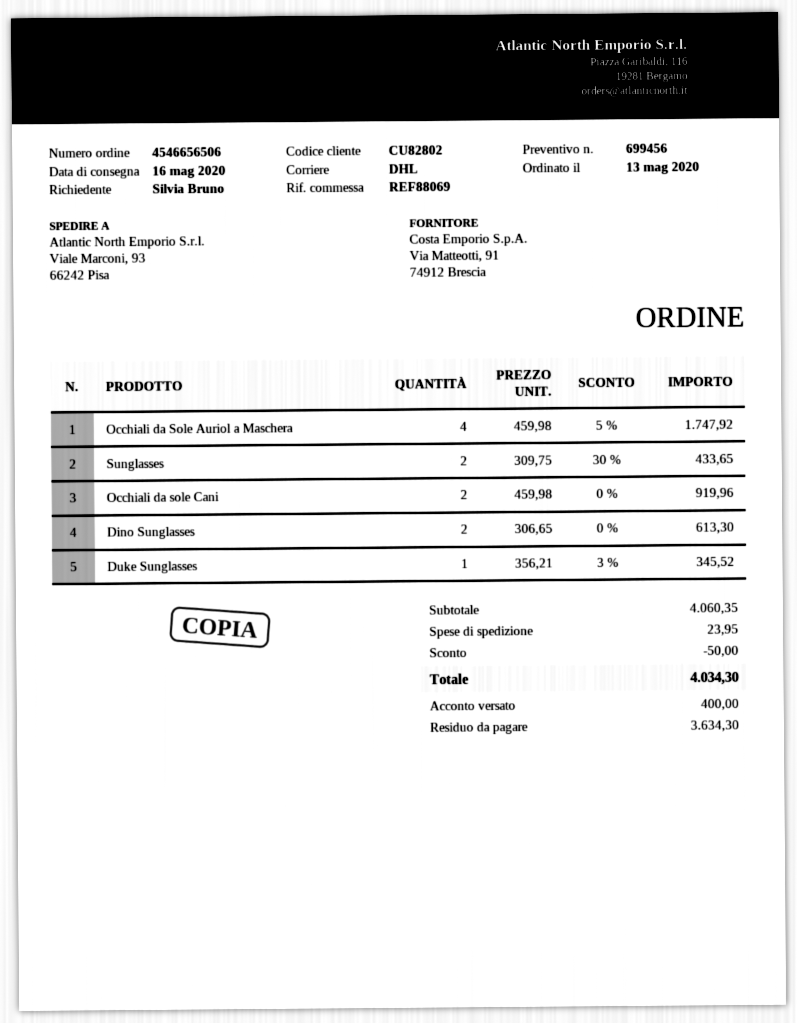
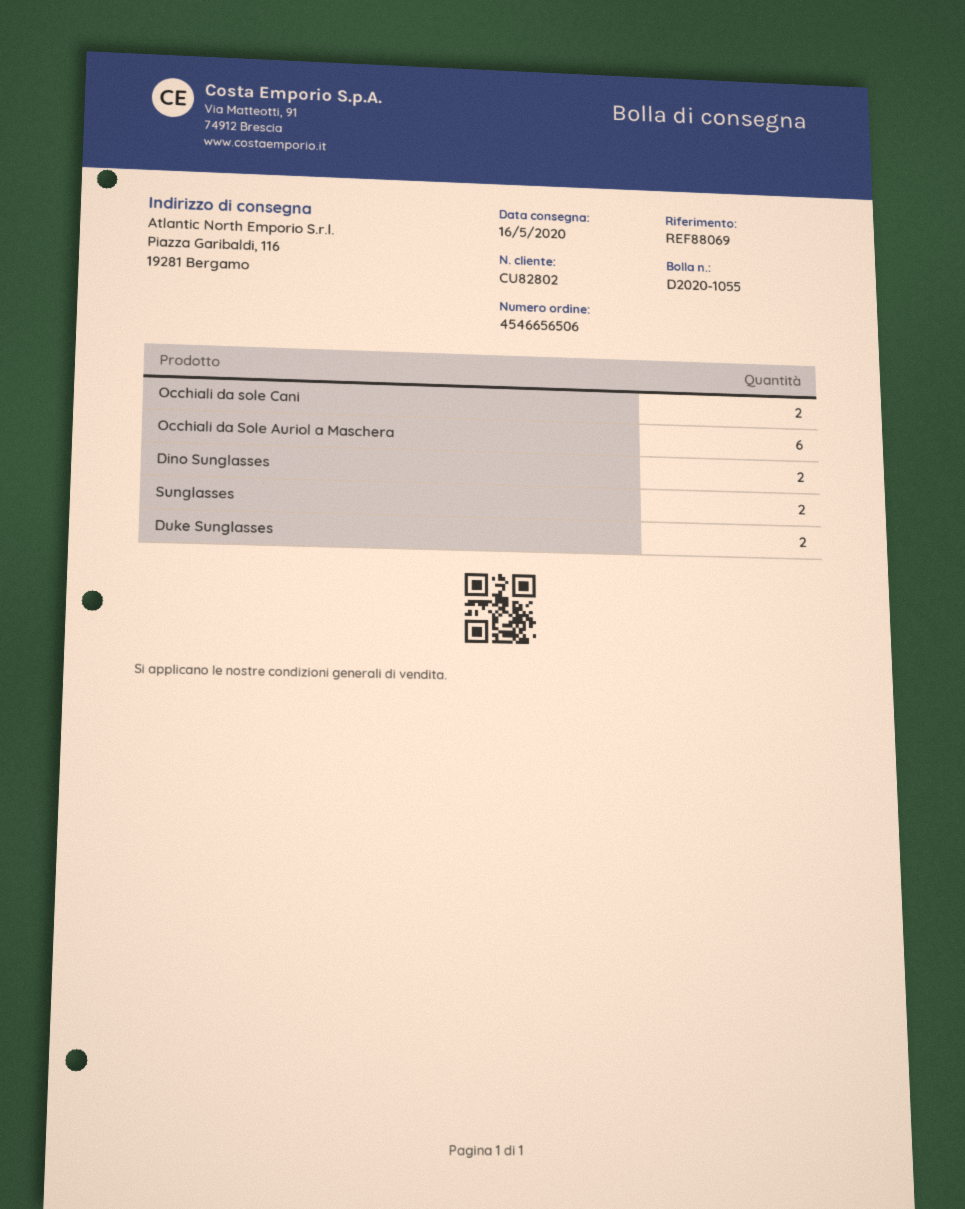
ship to: Viale Marconi, 93, 66242 Pisa -> Piazza Garibaldi, 116, 19281 Bergamo
Occhiali da Sole Auriol a Maschera: 4 -> 6
Duke Sunglasses: 1 -> 2

